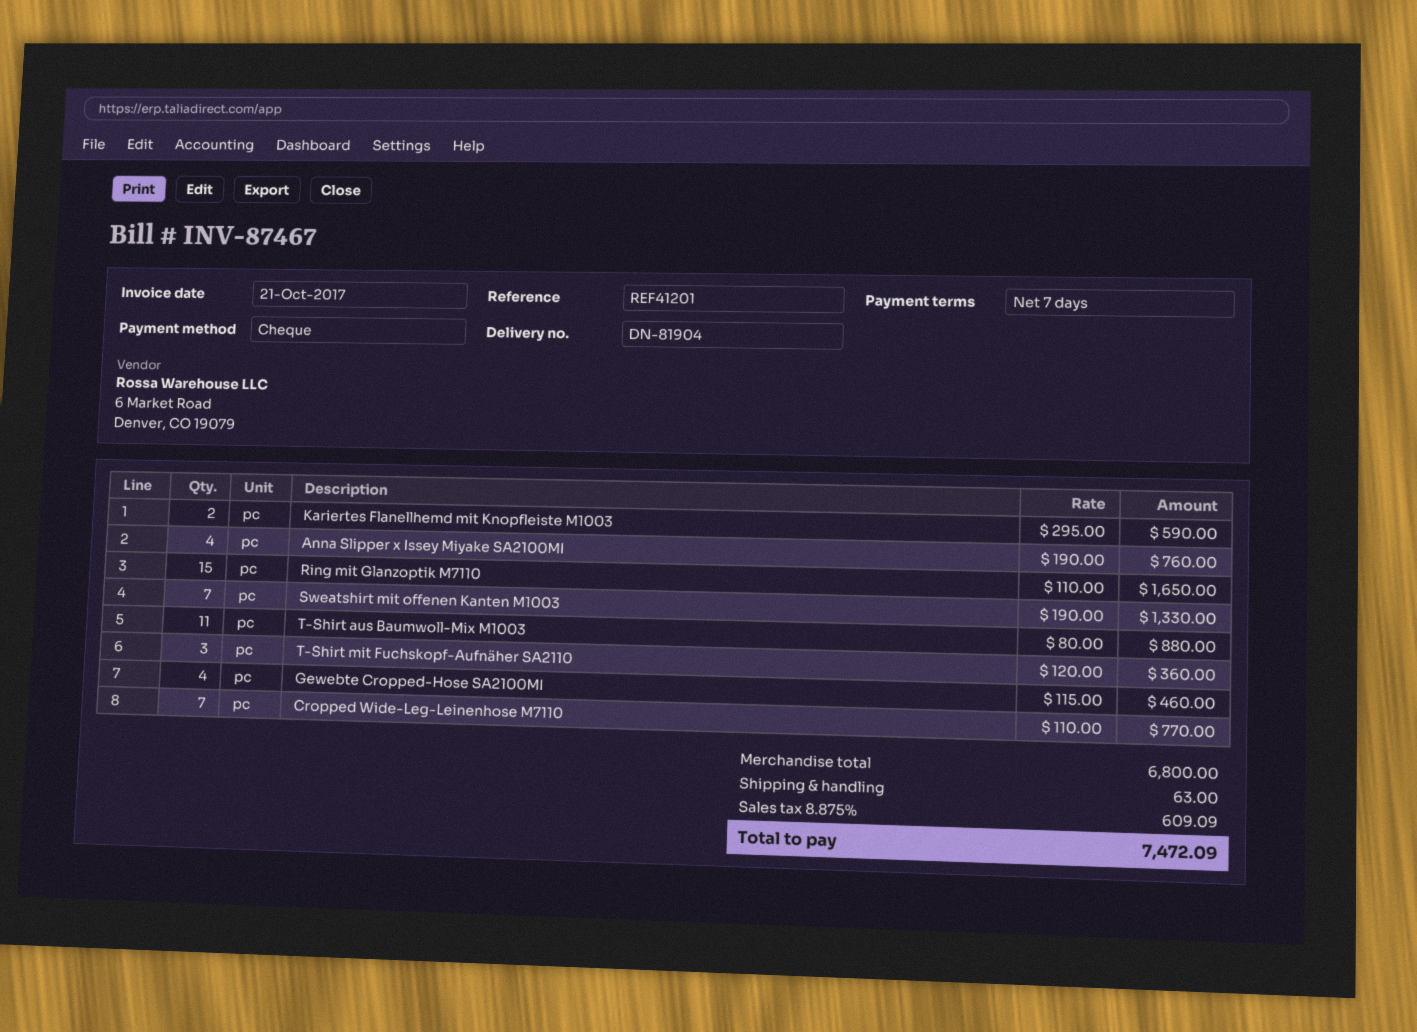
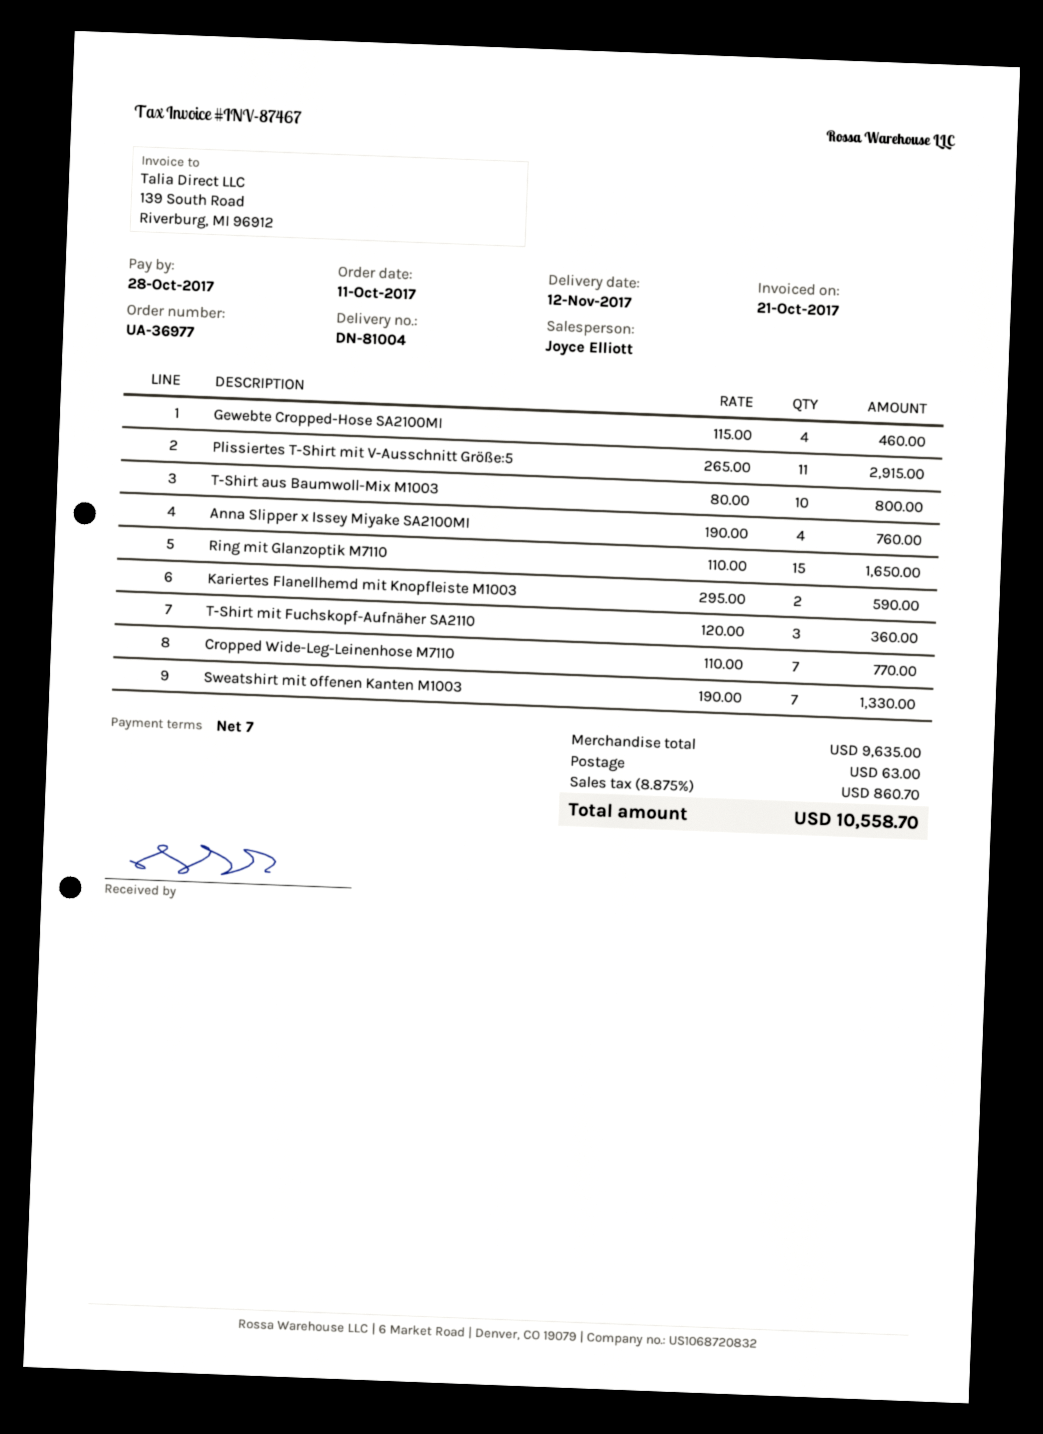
delivery note number: DN-81904 -> DN-81004
T-Shirt aus Baumwoll-Mix M1003: 11 x 80.00 = 880.00 -> 10 x 80.00 = 800.00
Plissiertes T-Shirt mit V-Ausschnitt Größe:5: none -> 11 x 265.00 = 2915.00
subtotal: 6800.00 -> 9635.00
tax: 8.875% = 609.09 -> 8.875% = 860.70
total: 7472.09 -> 10558.70

